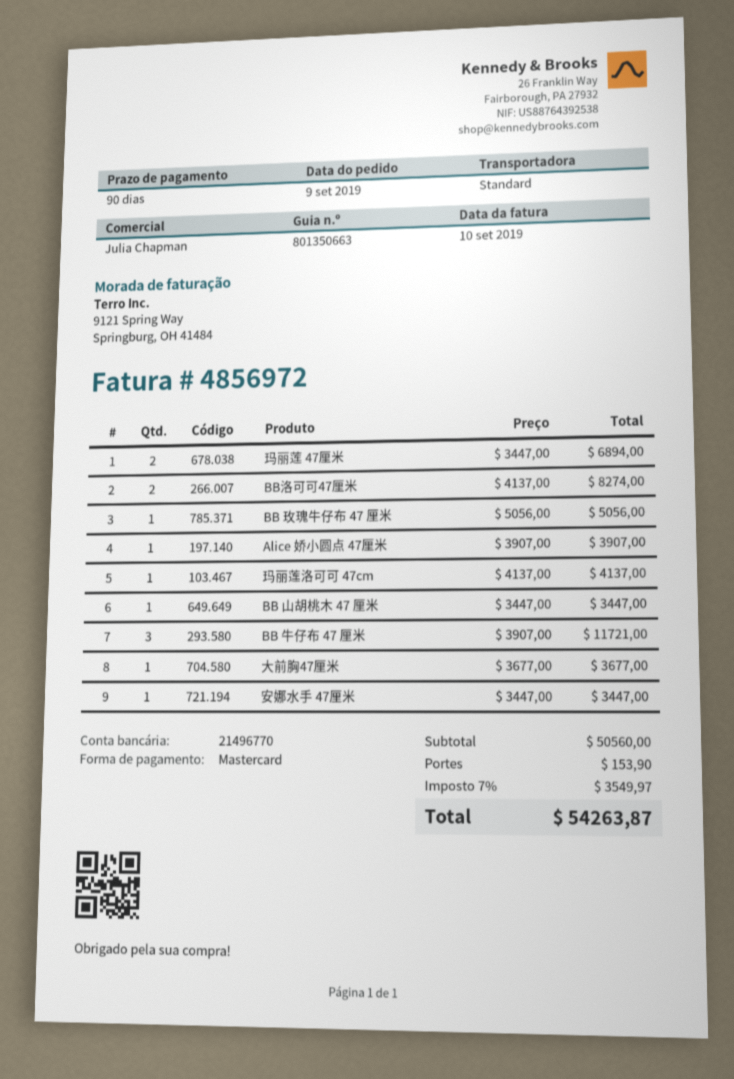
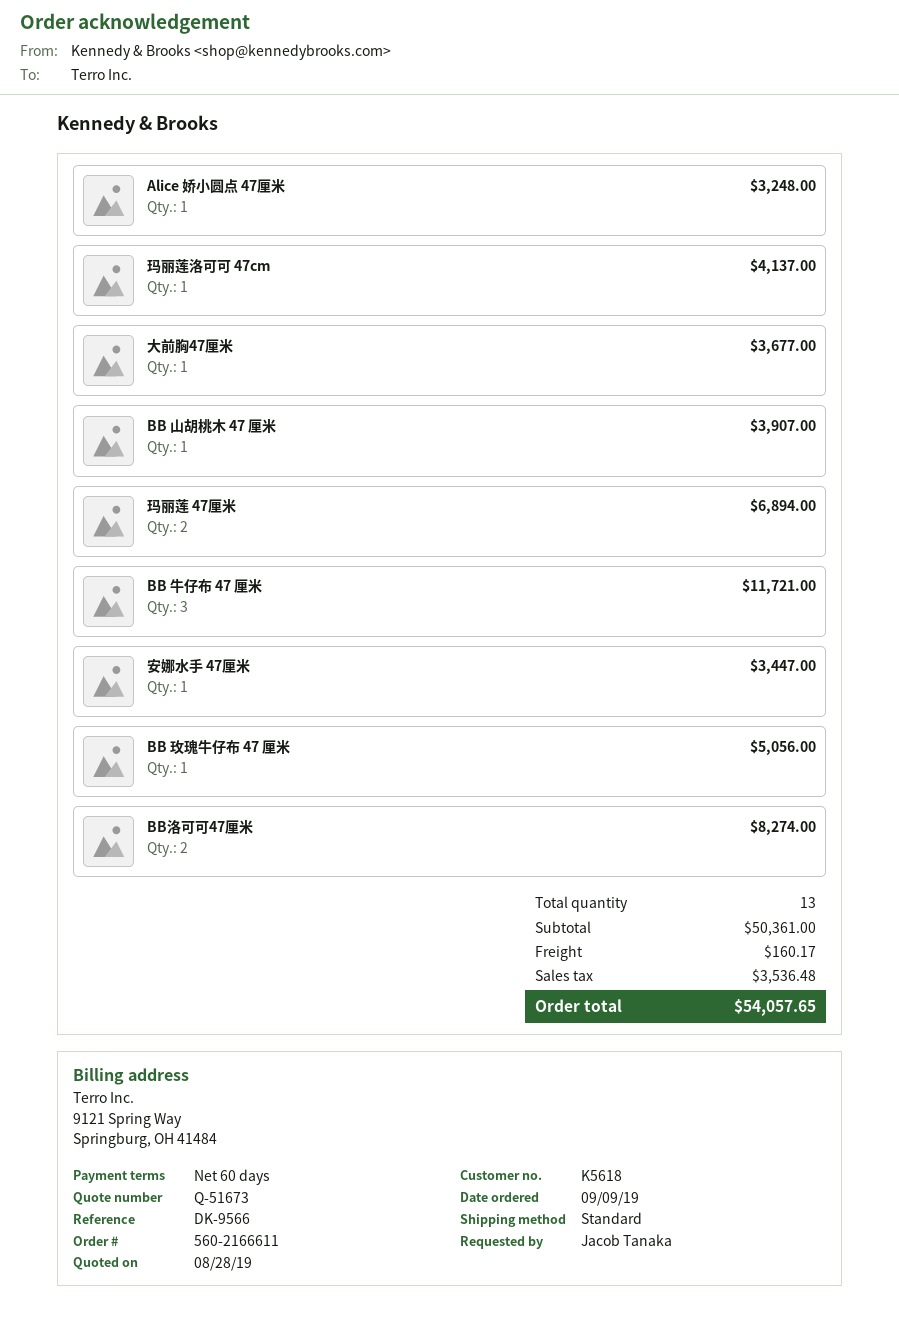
payment terms: 90 days -> 60 days
Alice 娇小圆点 47厘米: 1 for 3907.00 -> 1 for 3248.00
BB 山胡桃木 47 厘米: 1 for 3447.00 -> 1 for 3907.00
subtotal: 50560.00 -> 50361.00
shipping: 153.90 -> 160.17
tax: 3549.97 -> 3536.48
total: 54263.87 -> 54057.65

